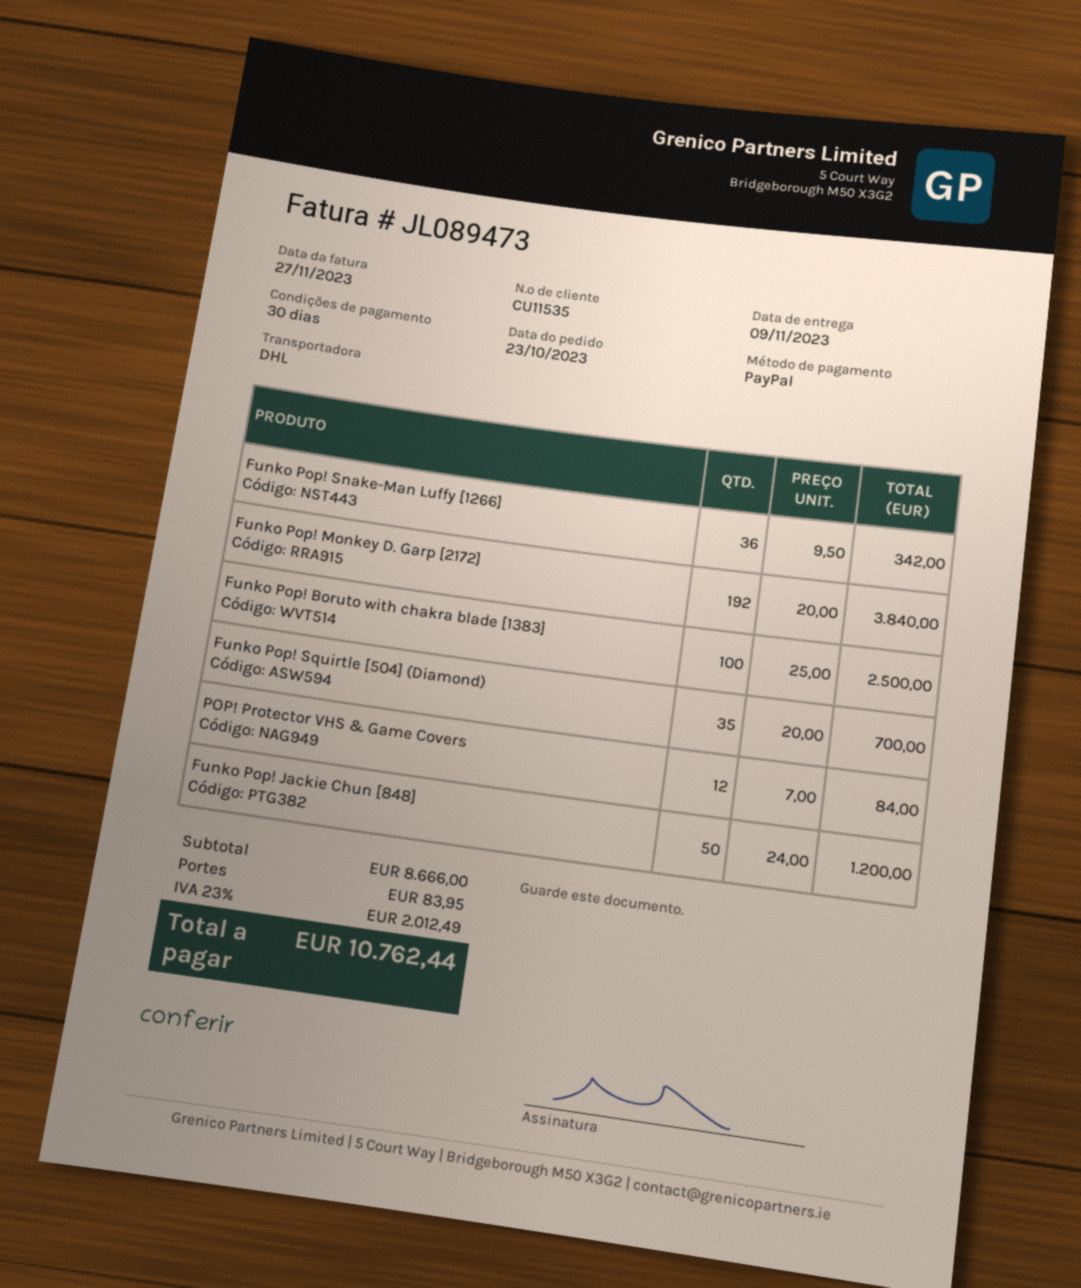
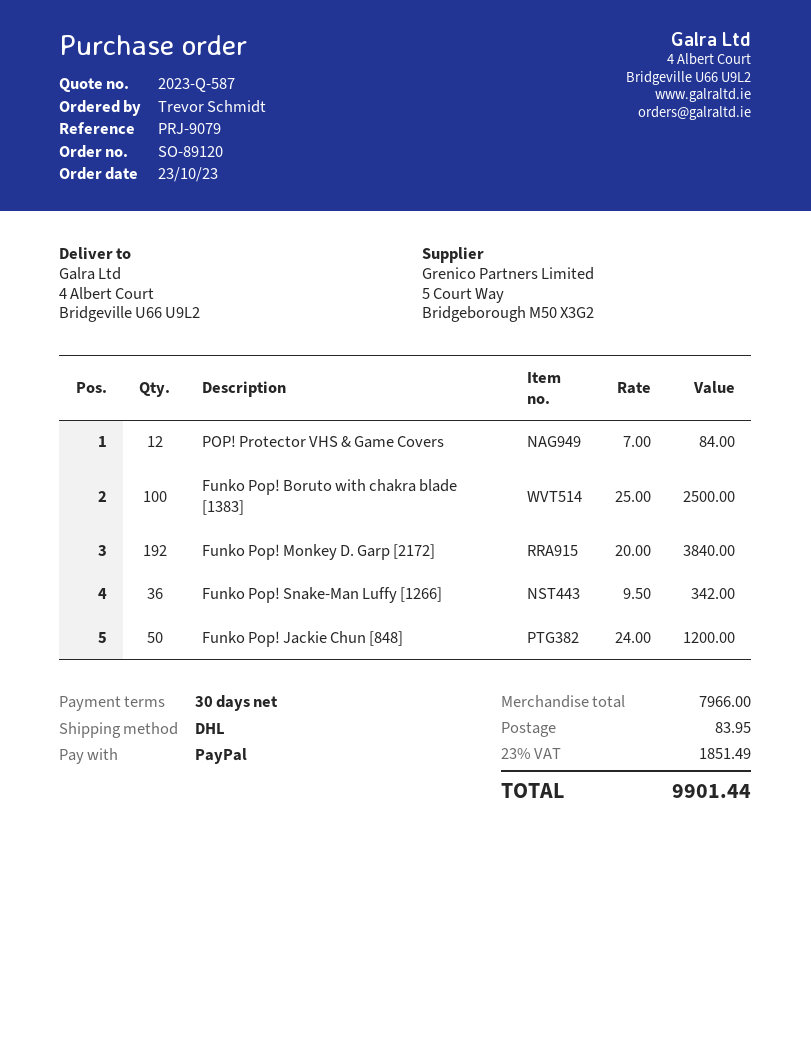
Funko Pop! Squirtle [504] (Diamond): 35 x 20.00 = 700.00 -> none
subtotal: 8666.00 -> 7966.00
tax: 23% = 2012.49 -> 23% = 1851.49
total: 10762.44 -> 9901.44

